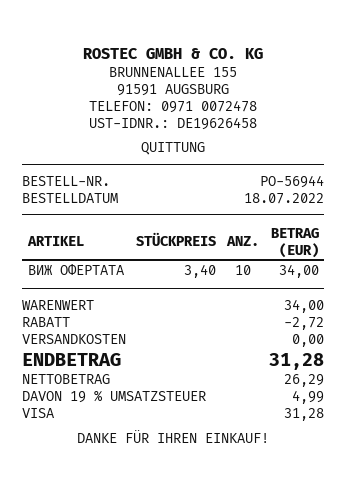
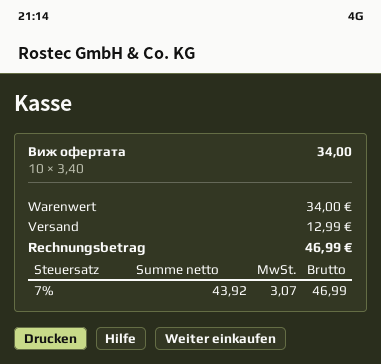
discount: 2.72 -> none
shipping: 0.00 -> 12.99
net: 26.29 -> 43.92
tax: 19% = 4.99 -> 7% = 3.07
total: 31.28 -> 46.99

